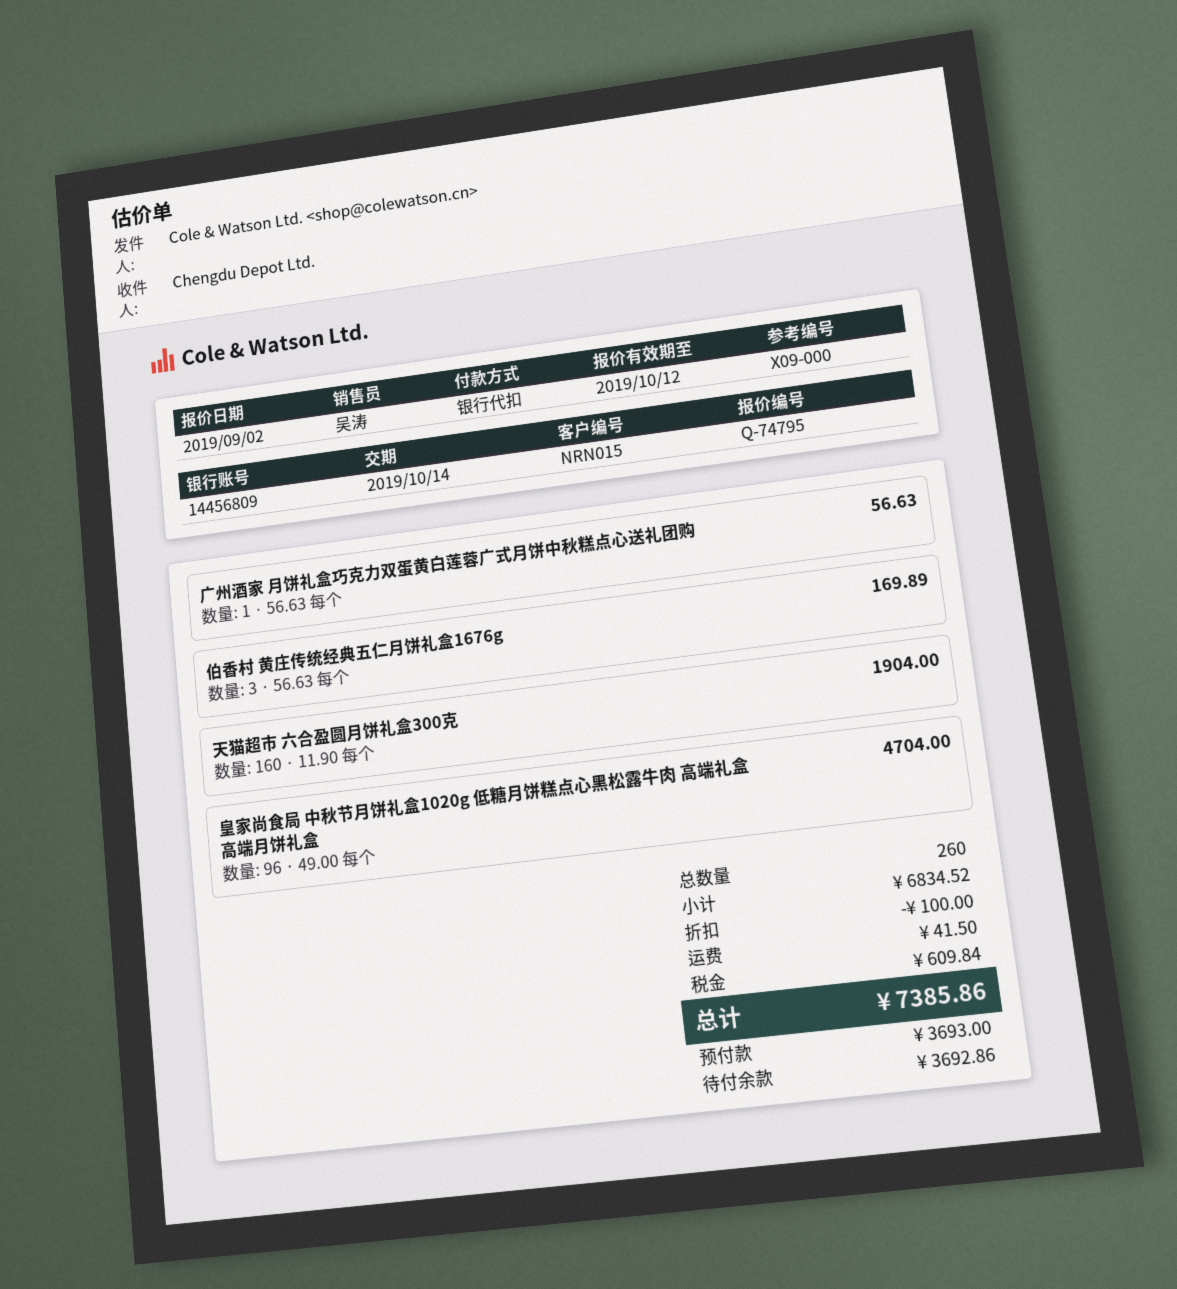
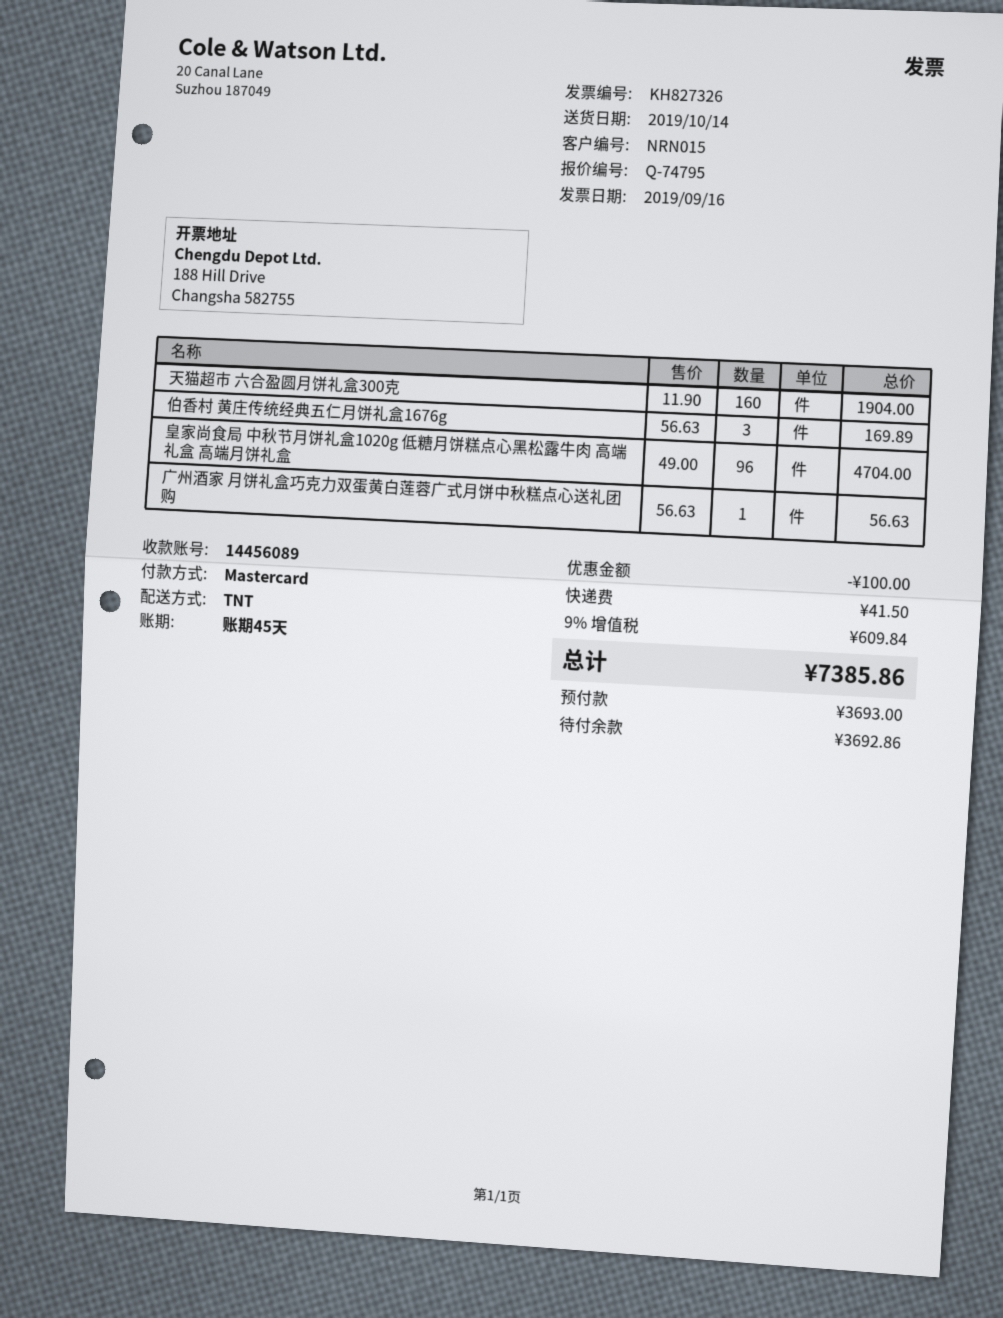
payment method: direct debit -> Mastercard
bank account: 14456809 -> 14456089

